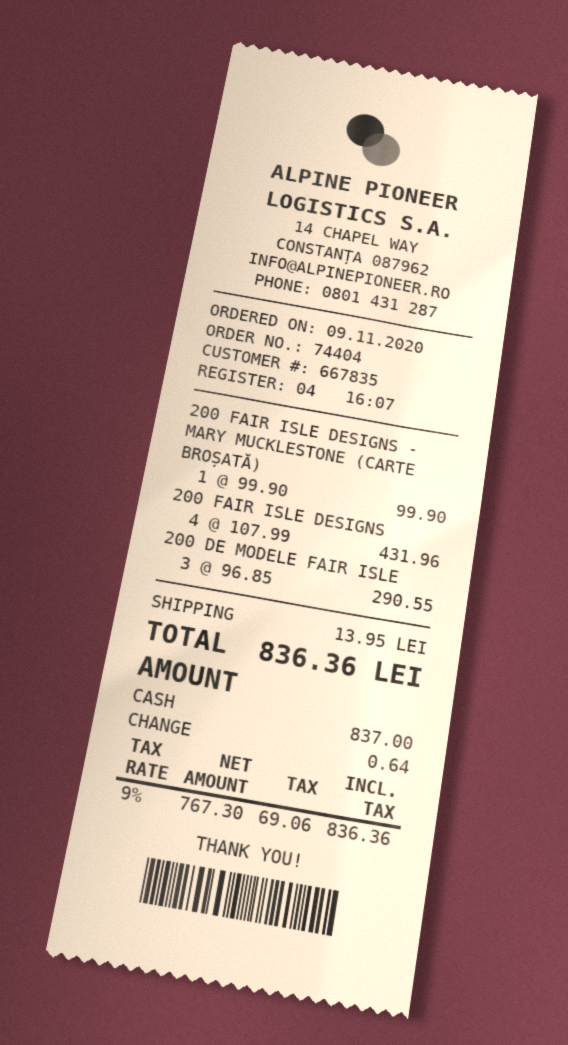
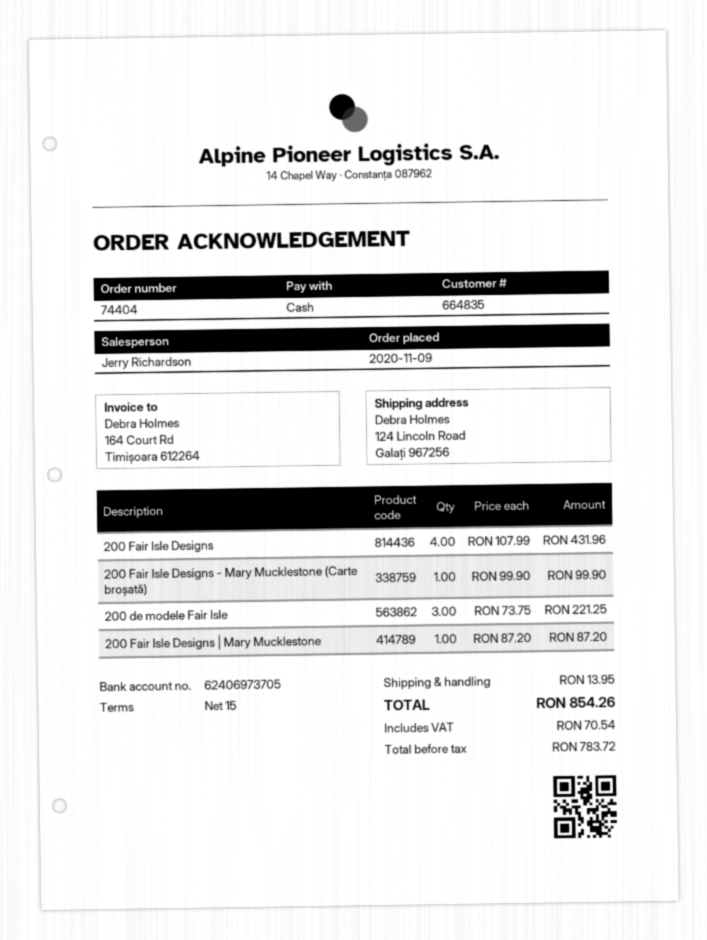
customer number: 667835 -> 664835
200 DE MODELE FAIR ISLE: 3 x 96.85 = 290.55 -> 3 x 73.75 = 221.25
200 Fair Isle Designs | Mary Mucklestone: none -> 1 x 87.20 = 87.20
net: 767.30 -> 783.72
tax: 69.06 -> 70.54
total: 836.36 -> 854.26

